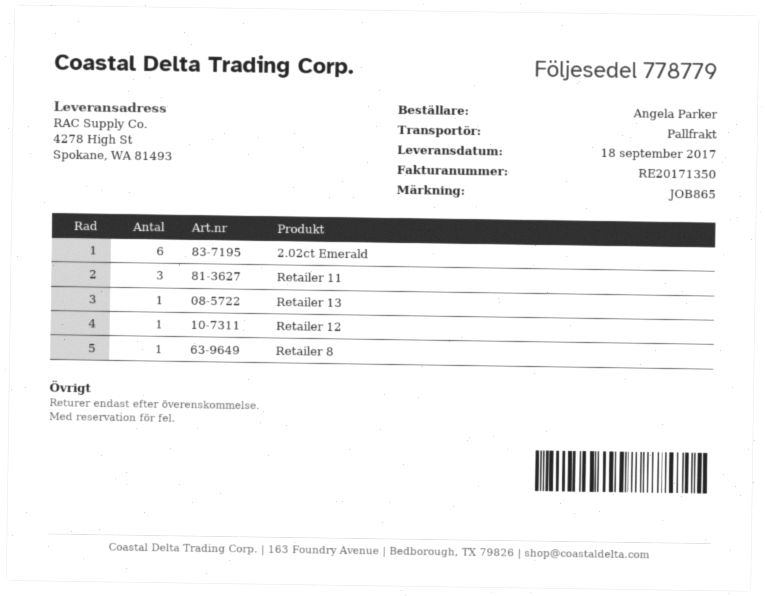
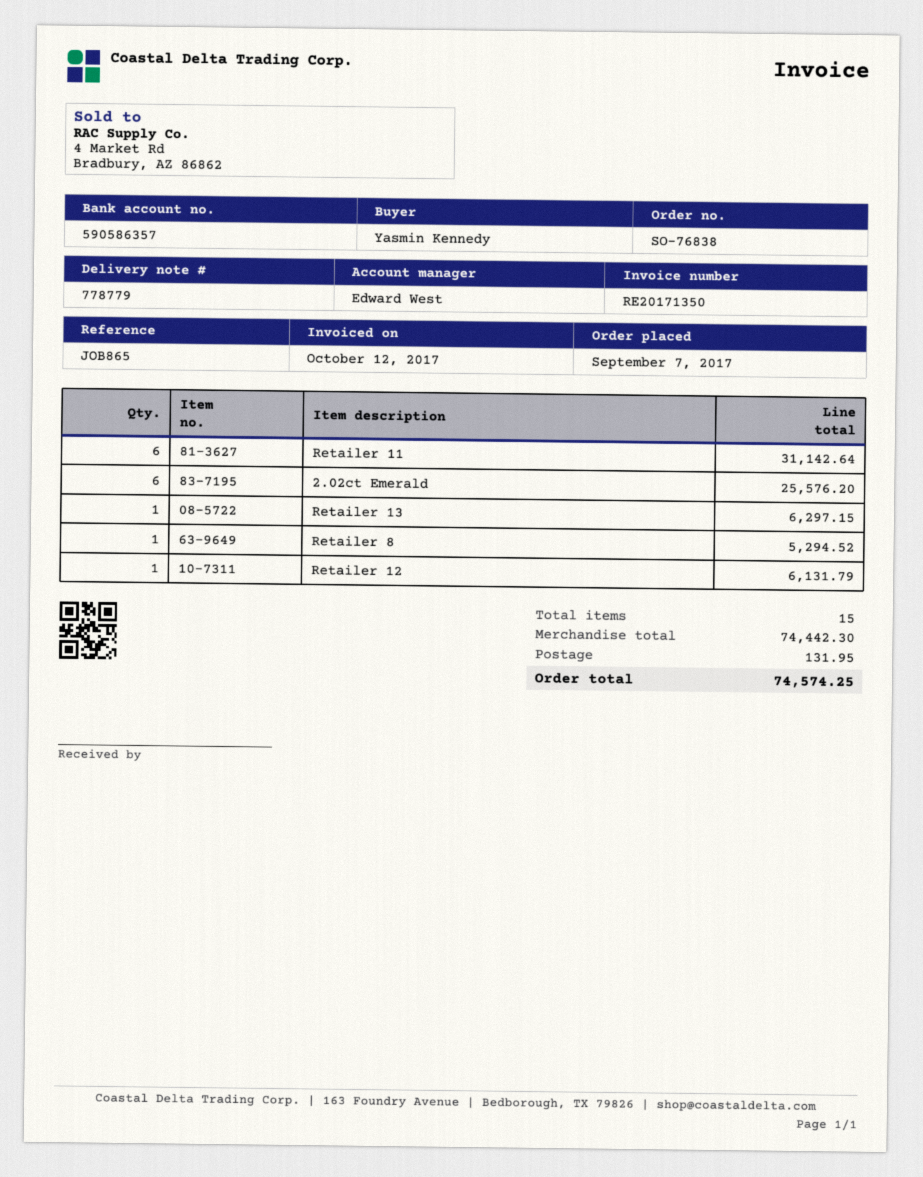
ordered by: Angela Parker -> Yasmin Kennedy
Retailer 11: 3 -> 6

